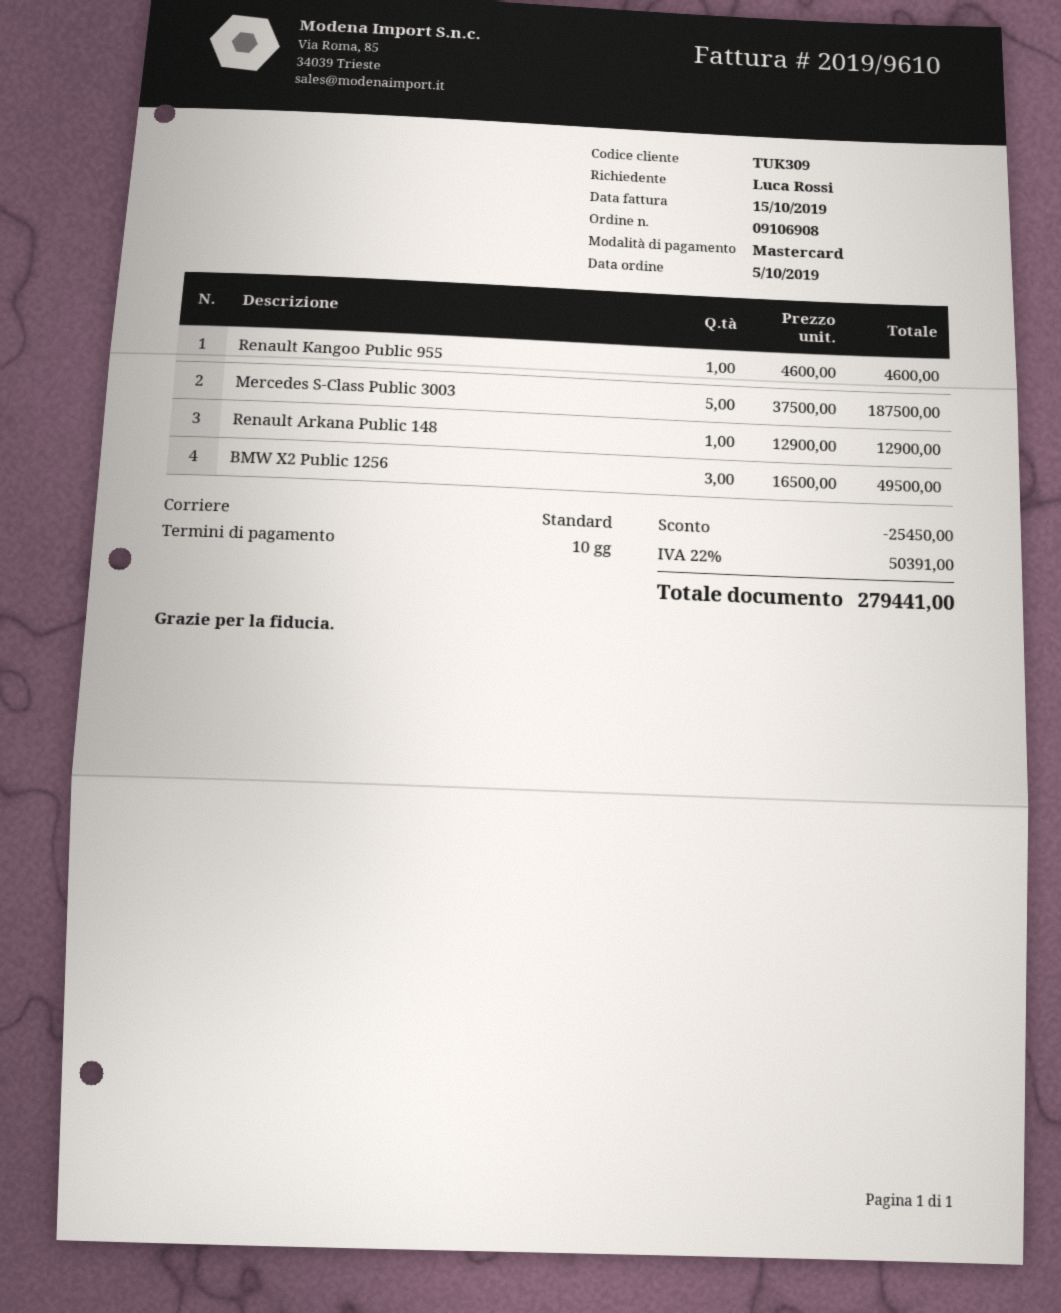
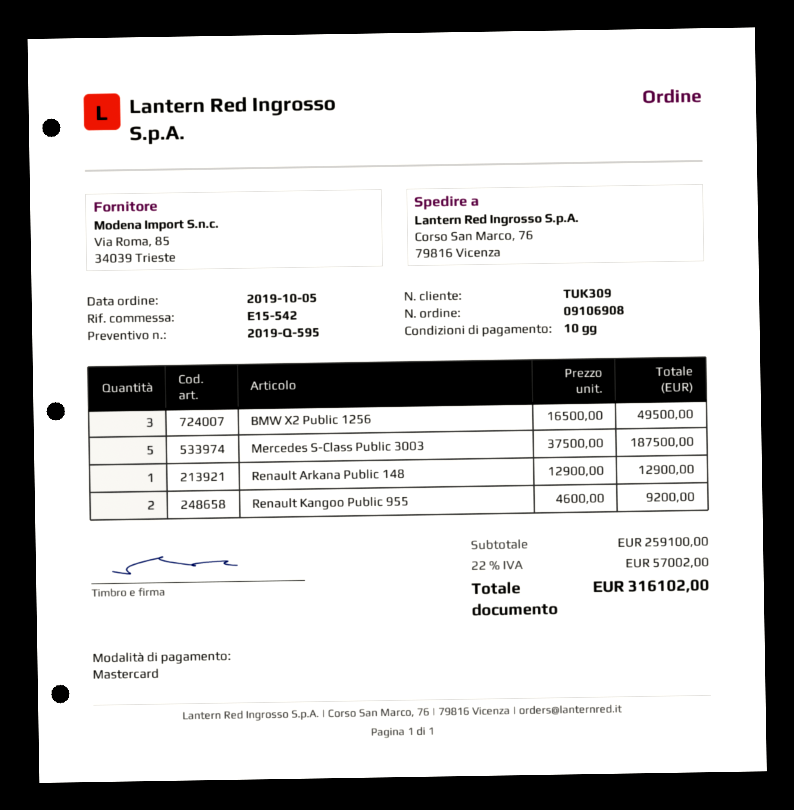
Renault Kangoo Public 955: 1 x 4600.00 = 4600.00 -> 2 x 4600.00 = 9200.00
discount: 25450.00 -> none
tax: 22% = 50391.00 -> 22% = 57002.00
total: 279441.00 -> 316102.00

